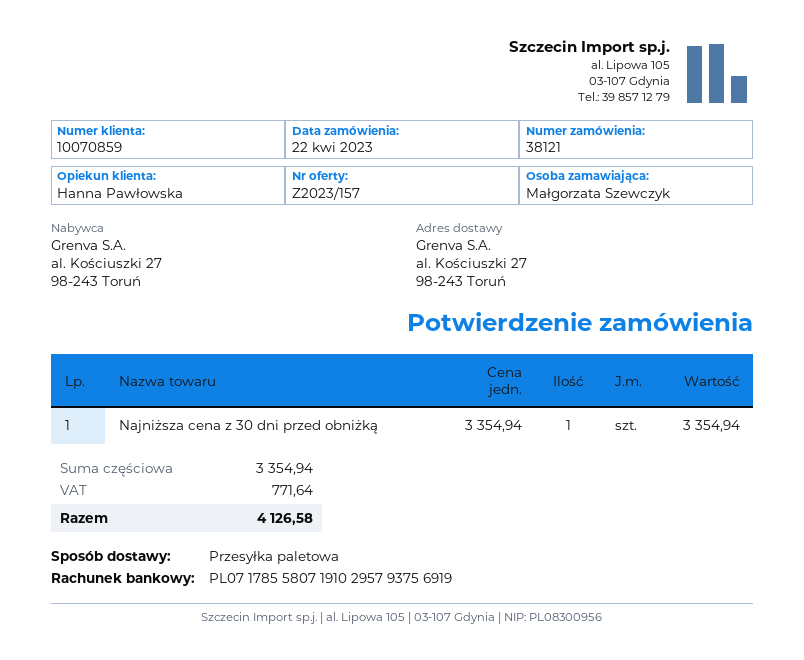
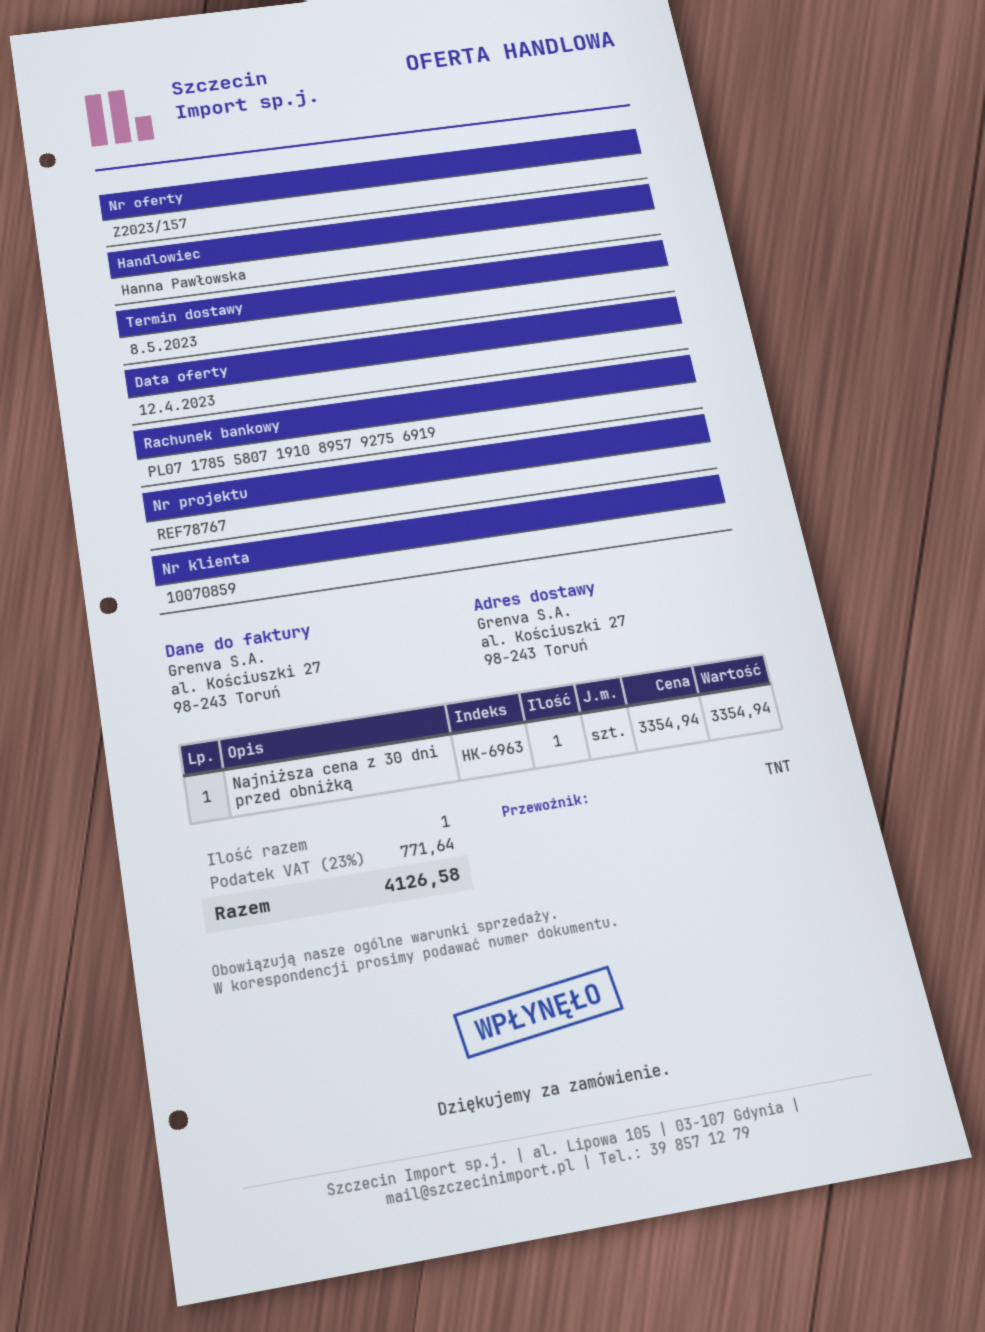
bank account: PL07178558071910295793756919 -> PL07178558071910895792756919
shipping method: pallet freight -> TNT

